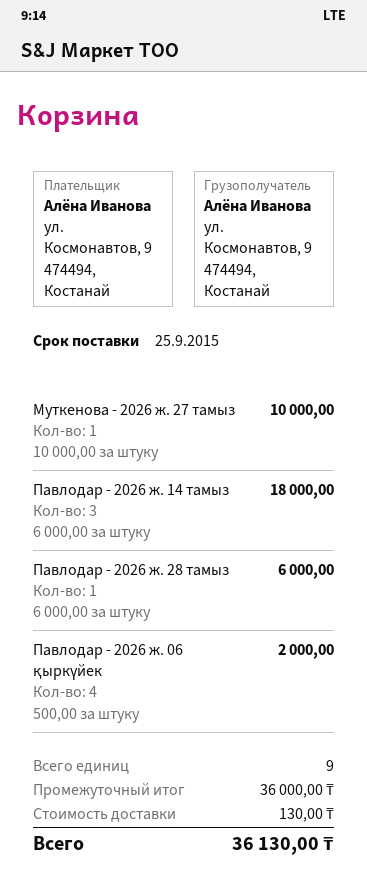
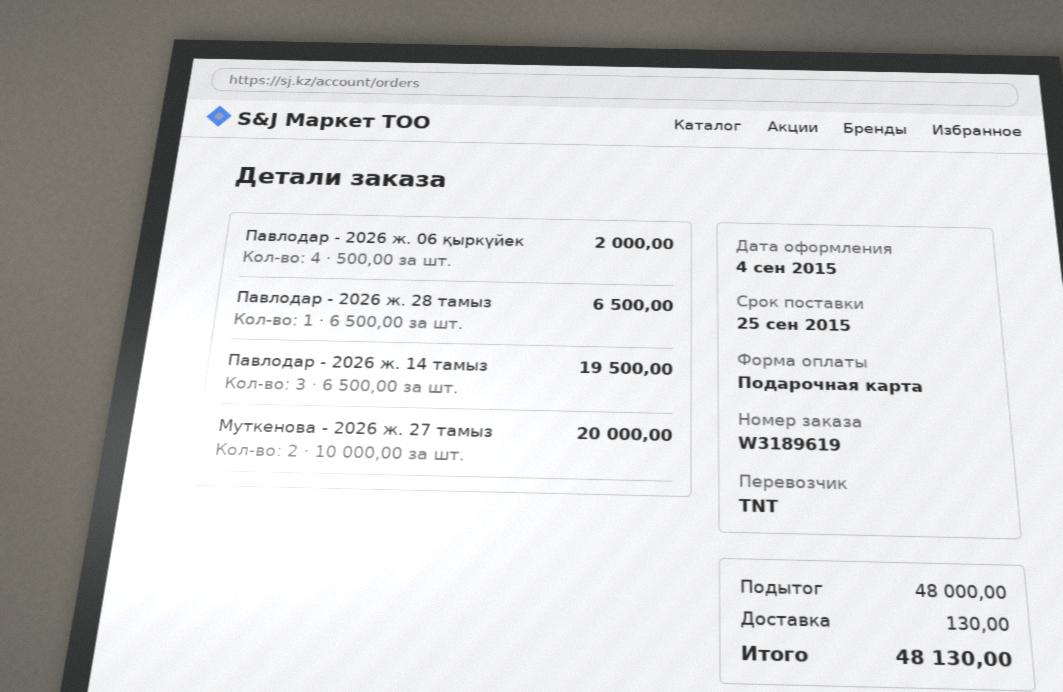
Муткенова - 2026 ж. 27 тамыз: 1 x 10000.00 = 10000.00 -> 2 x 10000.00 = 20000.00
Павлодар - 2026 ж. 14 тамыз: 3 x 6000.00 = 18000.00 -> 3 x 6500.00 = 19500.00
Павлодар - 2026 ж. 28 тамыз: 1 x 6000.00 = 6000.00 -> 1 x 6500.00 = 6500.00
subtotal: 36000.00 -> 48000.00
total: 36130.00 -> 48130.00

